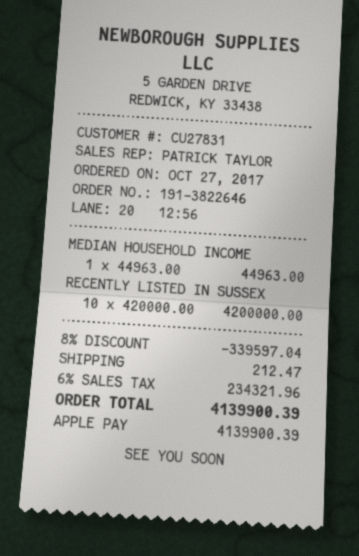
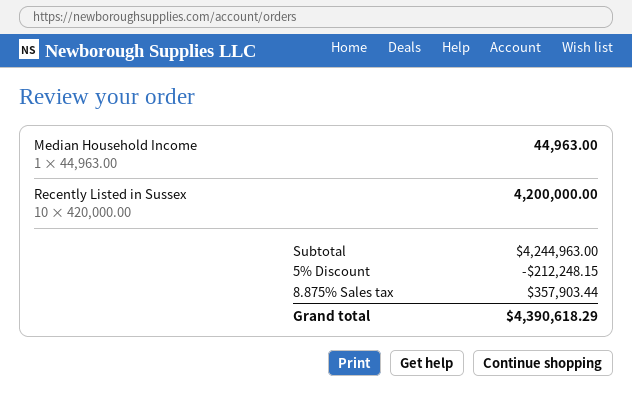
discount: 8% = 339597.04 -> 5% = 212248.15
shipping: 212.47 -> none
tax: 6% = 234321.96 -> 8.875% = 357903.44
total: 4139900.39 -> 4390618.29

